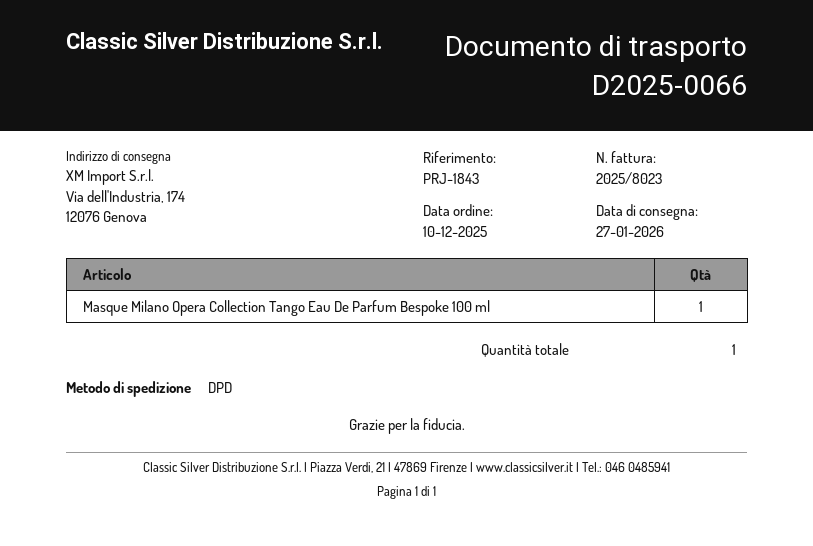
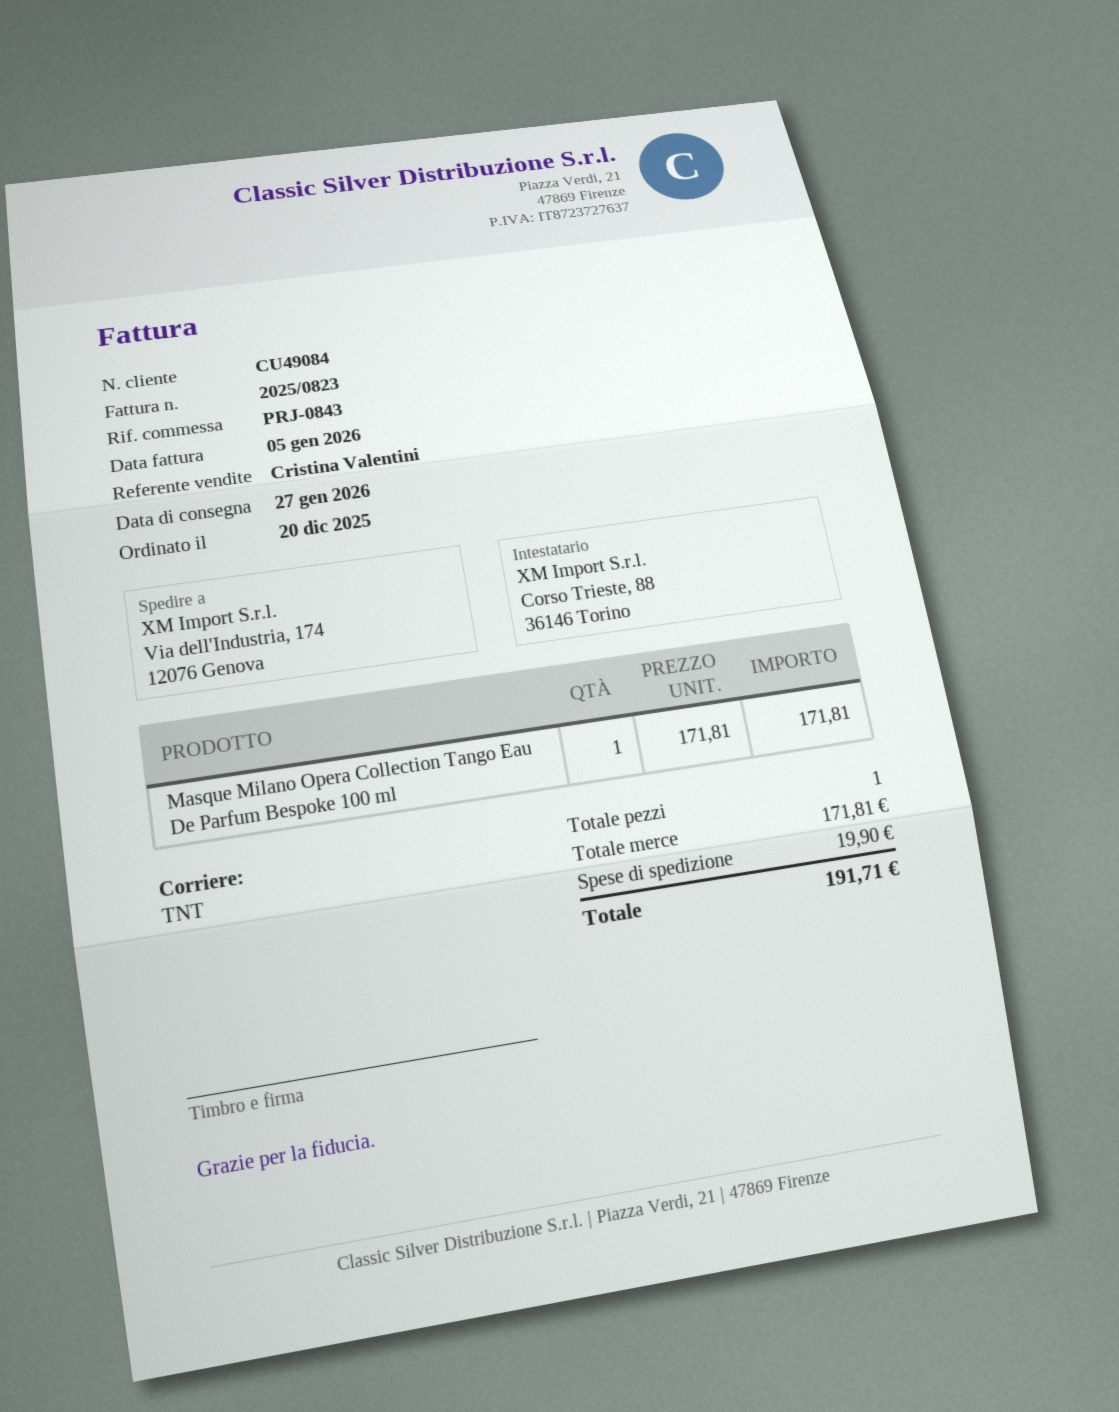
order date: 2025-12-10 -> 2025-12-20
invoice number: 2025/8023 -> 2025/0823
reference: PRJ-1843 -> PRJ-0843
shipping method: DPD -> TNT

